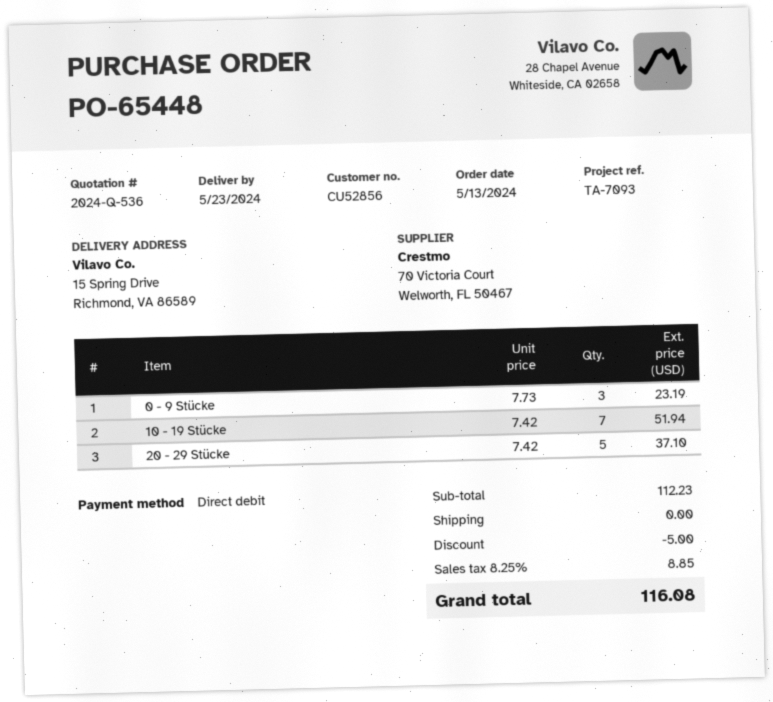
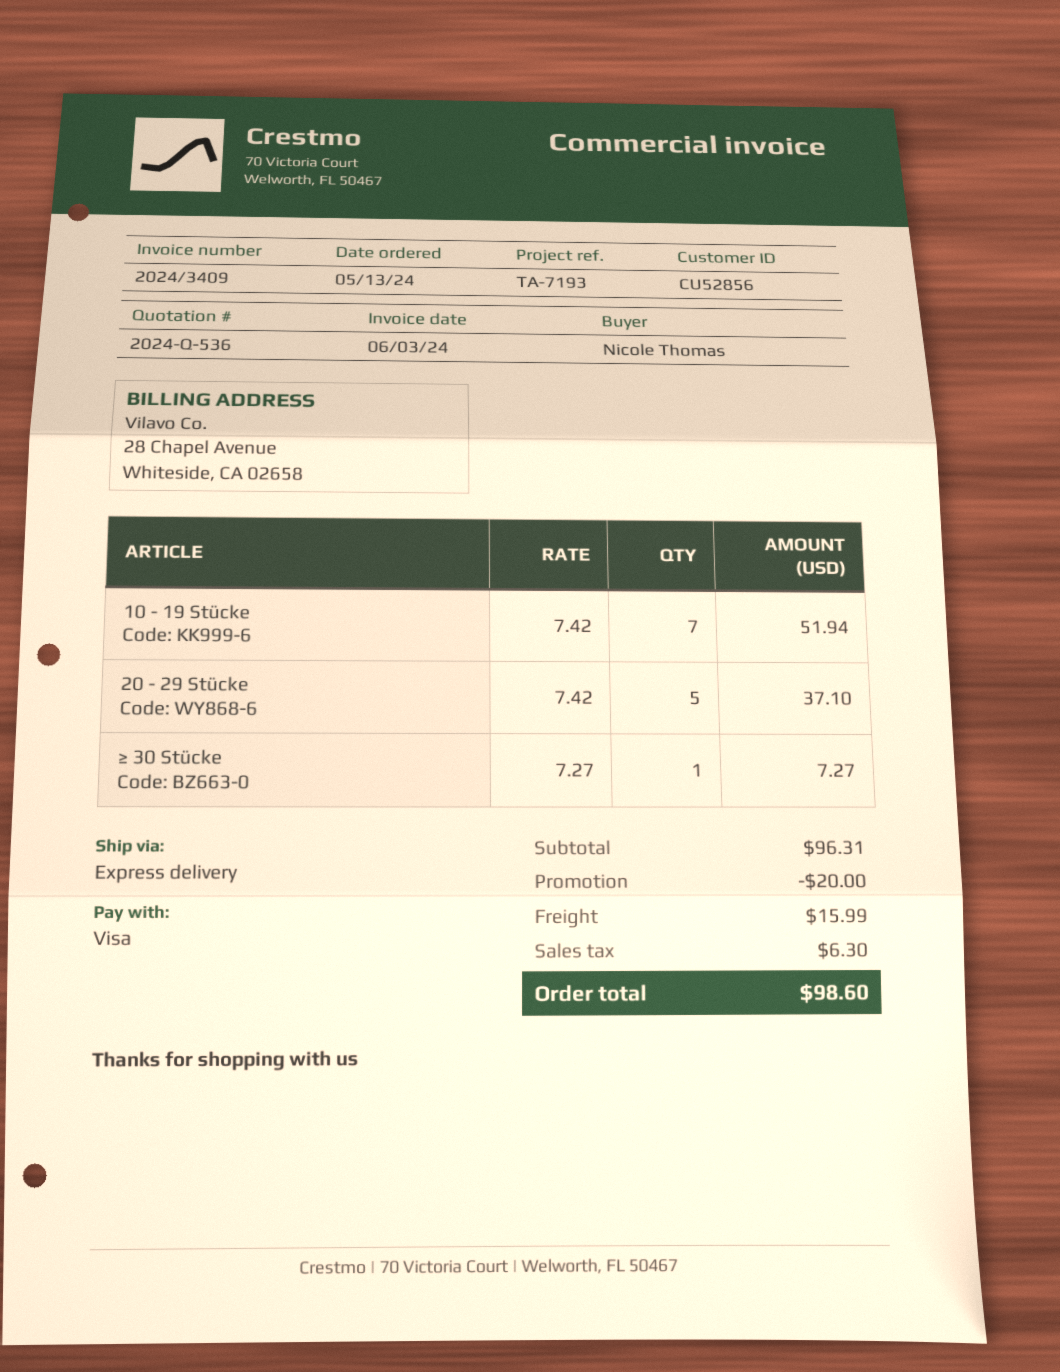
reference: TA-7093 -> TA-7193
payment method: direct debit -> Visa
0 - 9 Stücke: 3 x 7.73 = 23.19 -> none
≥ 30 Stücke: none -> 1 x 7.27 = 7.27
subtotal: 112.23 -> 96.31
discount: 5.00 -> 20.00
shipping: 0.00 -> 15.99
tax: 8.85 -> 6.30
total: 116.08 -> 98.60

